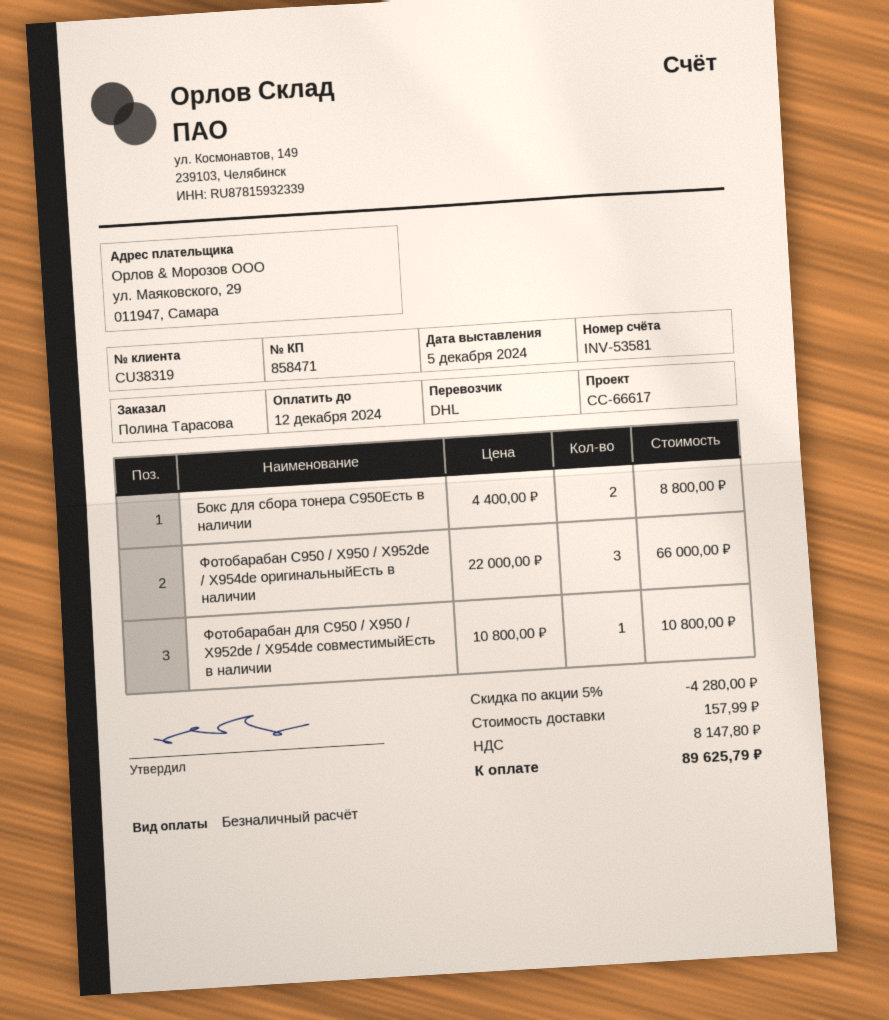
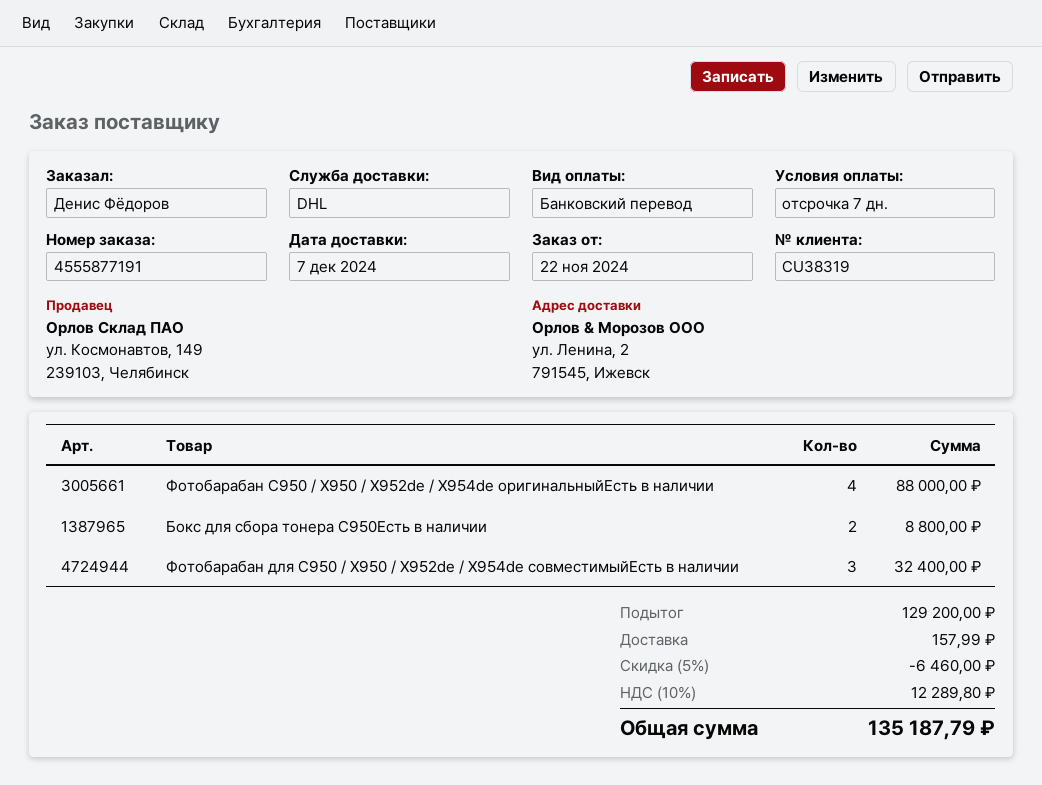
ordered by: Полина Тарасова -> Денис Фёдоров
Фотобарабан C950 / X950 / X952de / X954de оригинальныйЕсть в наличии: 3 for 66000.00 -> 4 for 88000.00
Фотобарабан для C950 / X950 / X952de / X954de совместимыйЕсть в наличии: 1 for 10800.00 -> 3 for 32400.00
discount: 5% = 4280.00 -> 5% = 6460.00
tax: 8147.80 -> 12289.80
total: 89625.79 -> 135187.79

